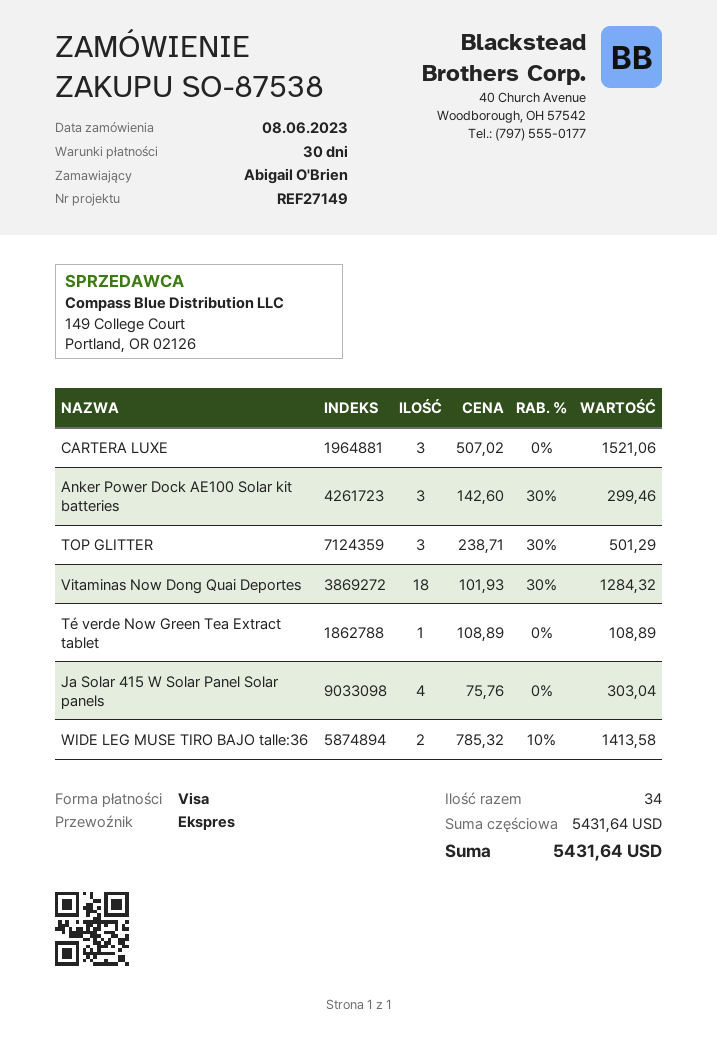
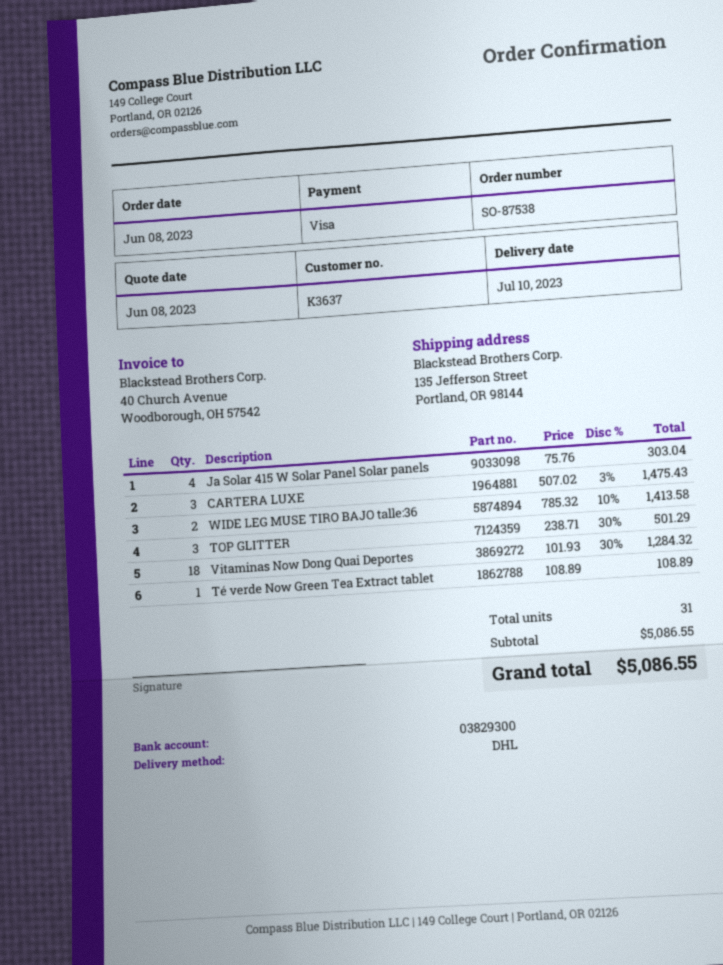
shipping method: express -> DHL
CARTERA LUXE: 3 x 507.02 = 1521.06 -> 3 x 507.02 - 3% = 1475.43
Anker Power Dock AE100 Solar kit batteries: 3 x 142.60 - 30% = 299.46 -> none
total quantity: 34 -> 31
subtotal: 5431.64 -> 5086.55
total: 5431.64 -> 5086.55

